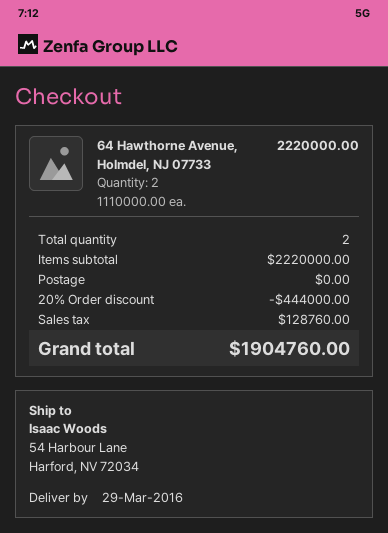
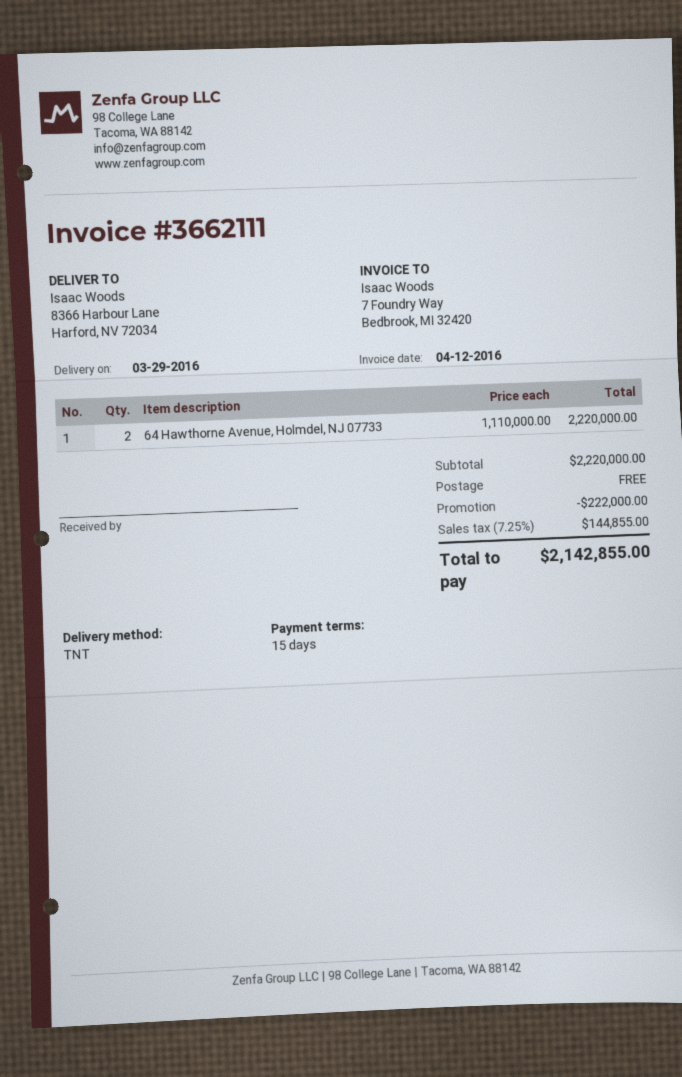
ship to: 54 Harbour Lane, Harford, NV 72034 -> 8366 Harbour Lane, Harford, NV 72034
discount: 444000.00 -> 222000.00
tax: 128760.00 -> 144855.00
total: 1904760.00 -> 2142855.00

